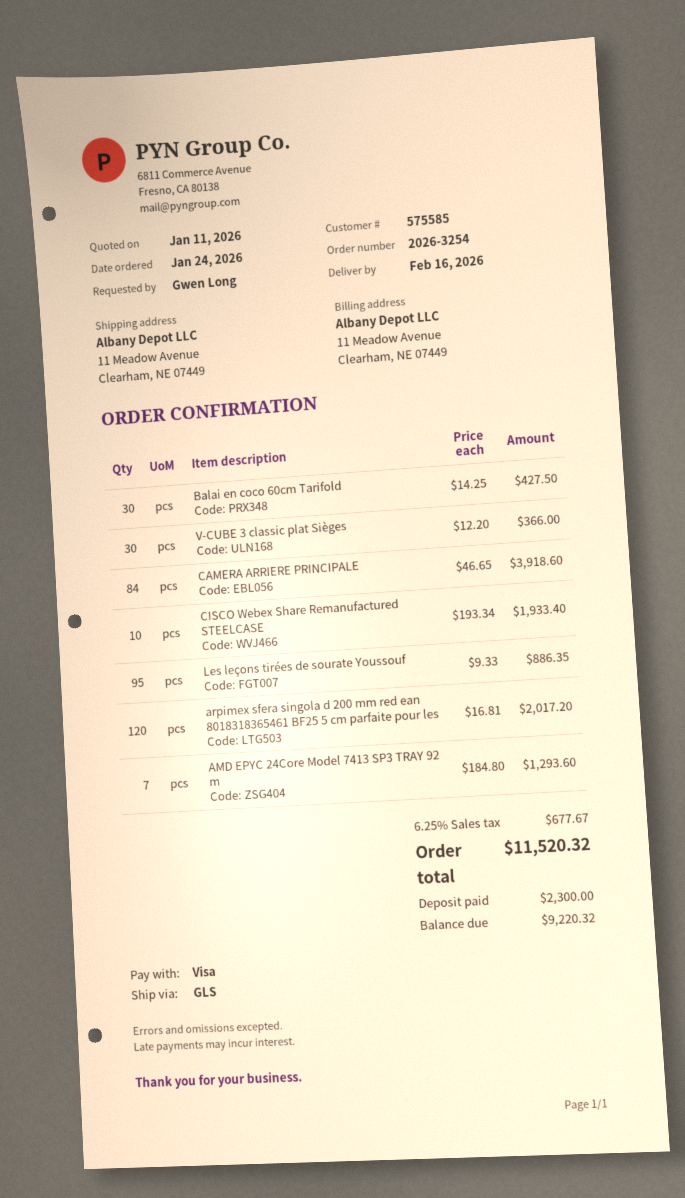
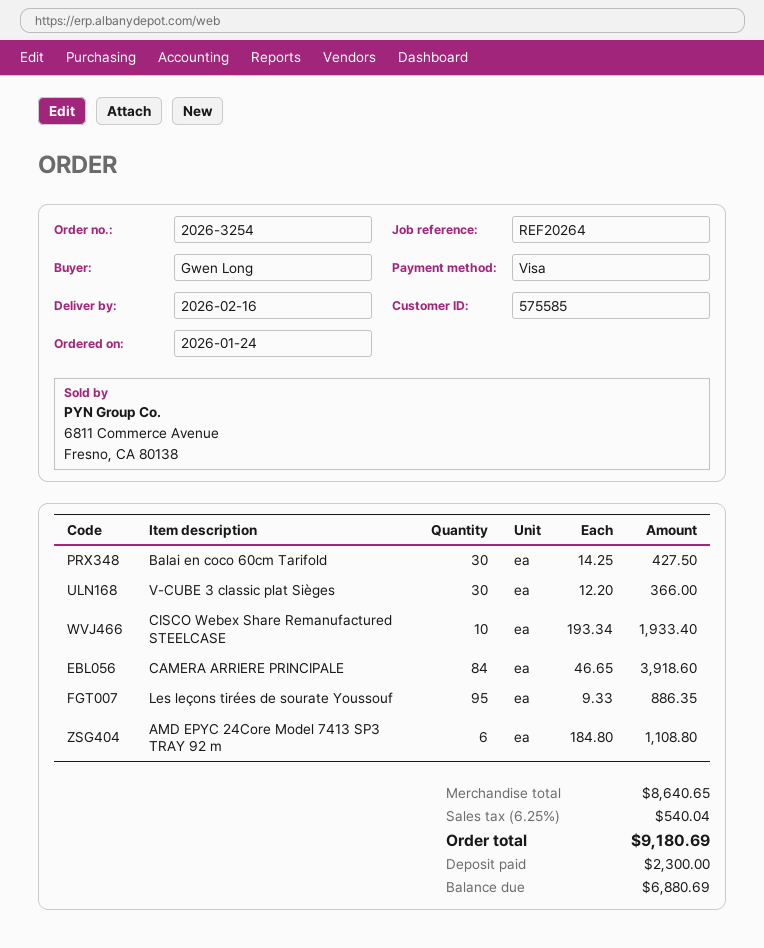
arpimex sfera singola d 200 mm red ean 8018318365461 BF25 5 cm parfaite pour les: 120 x 16.81 = 2017.20 -> none
AMD EPYC 24Core Model 7413 SP3 TRAY 92 m: 7 x 184.80 = 1293.60 -> 6 x 184.80 = 1108.80
tax: 6.25% = 677.67 -> 6.25% = 540.04
total: 11520.32 -> 9180.69
balance: 9220.32 -> 6880.69

